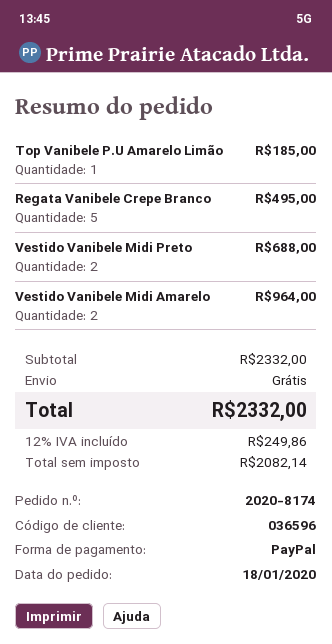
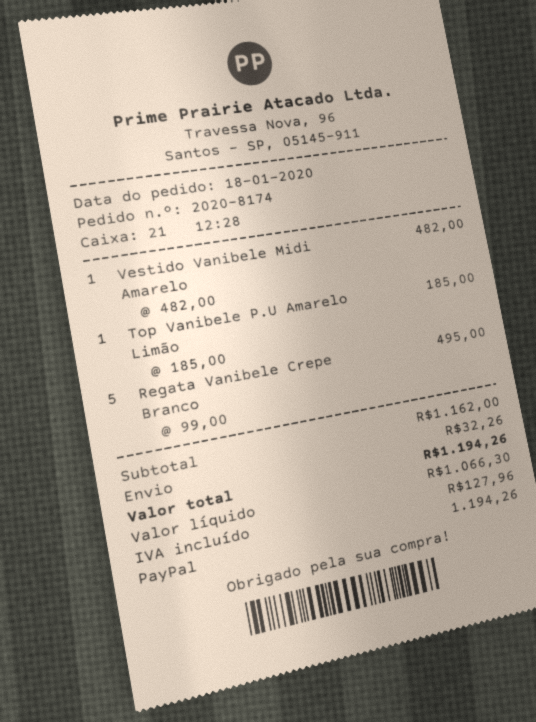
Vestido Vanibele Midi Preto: 2 for 688.00 -> none
Vestido Vanibele Midi Amarelo: 2 for 964.00 -> 1 for 482.00
subtotal: 2332.00 -> 1162.00
shipping: 0.00 -> 32.26
net: 2082.14 -> 1066.30
tax: 249.86 -> 127.96
total: 2332.00 -> 1194.26

